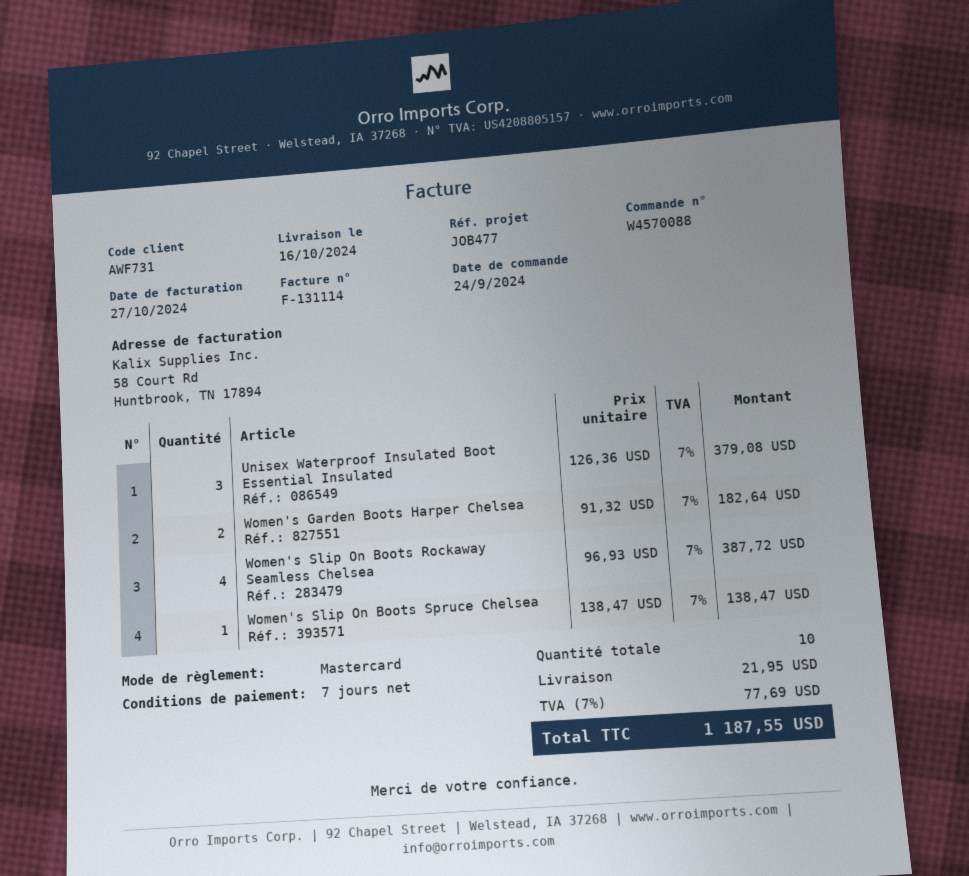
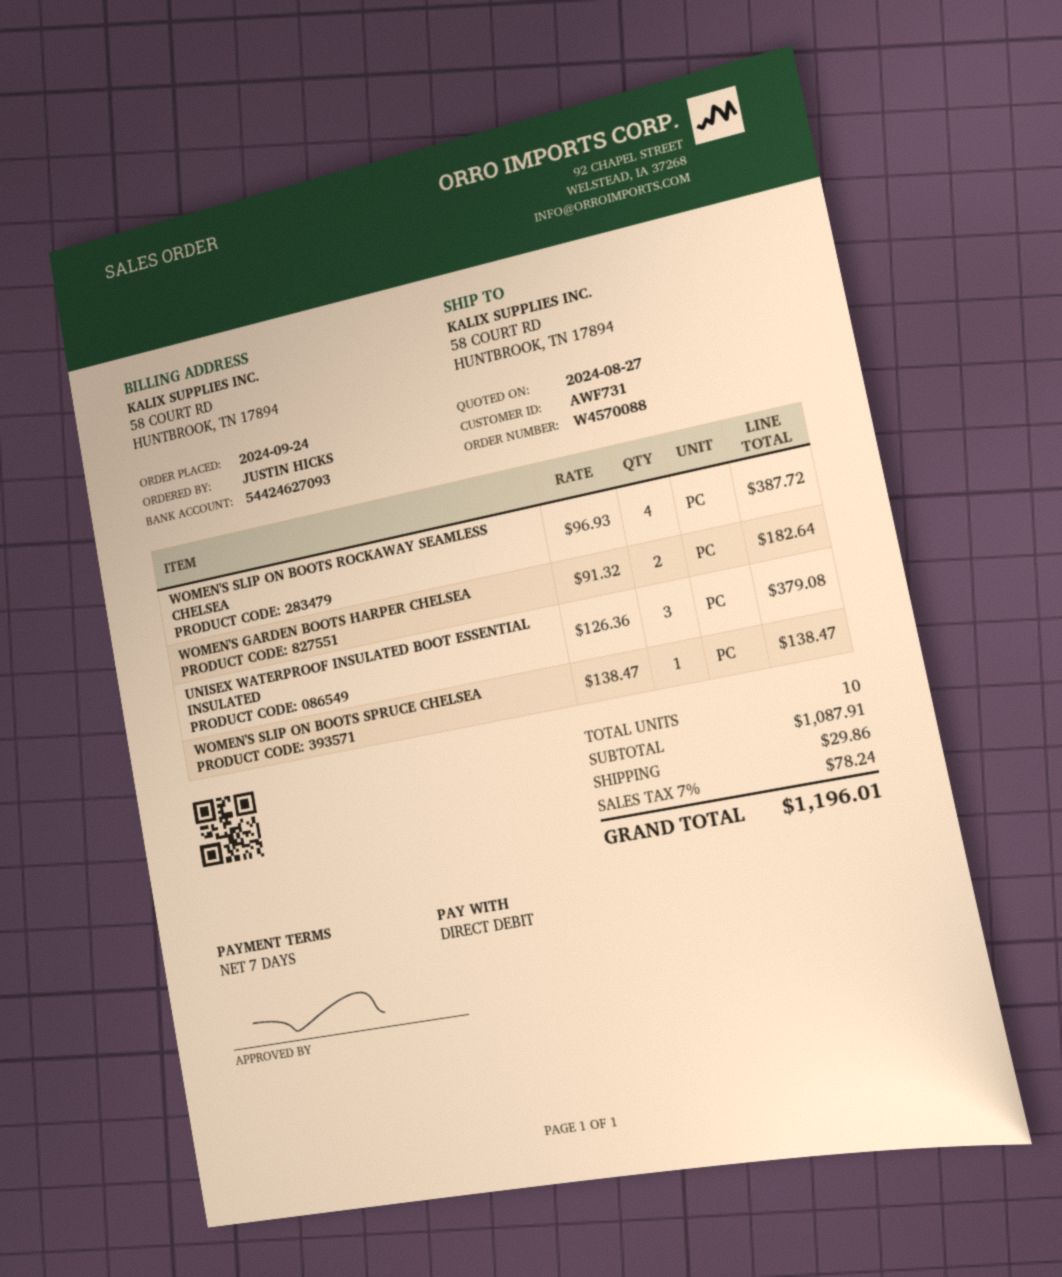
payment method: Mastercard -> direct debit
shipping: 21.95 -> 29.86
tax: 7% = 77.69 -> 7% = 78.24
total: 1187.55 -> 1196.01

